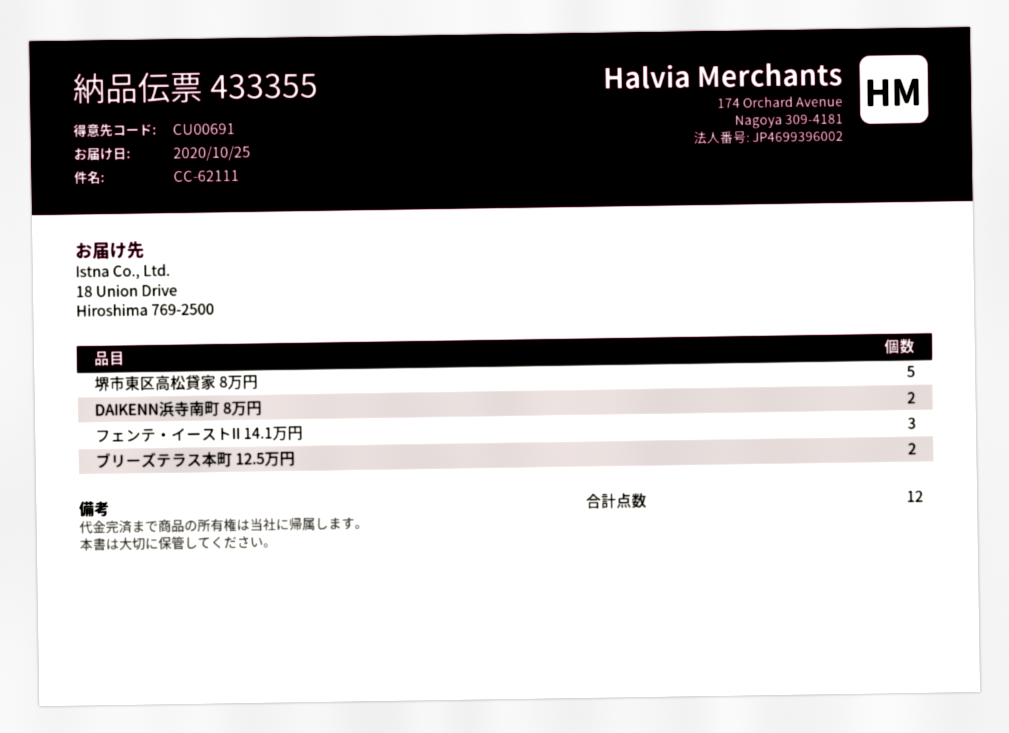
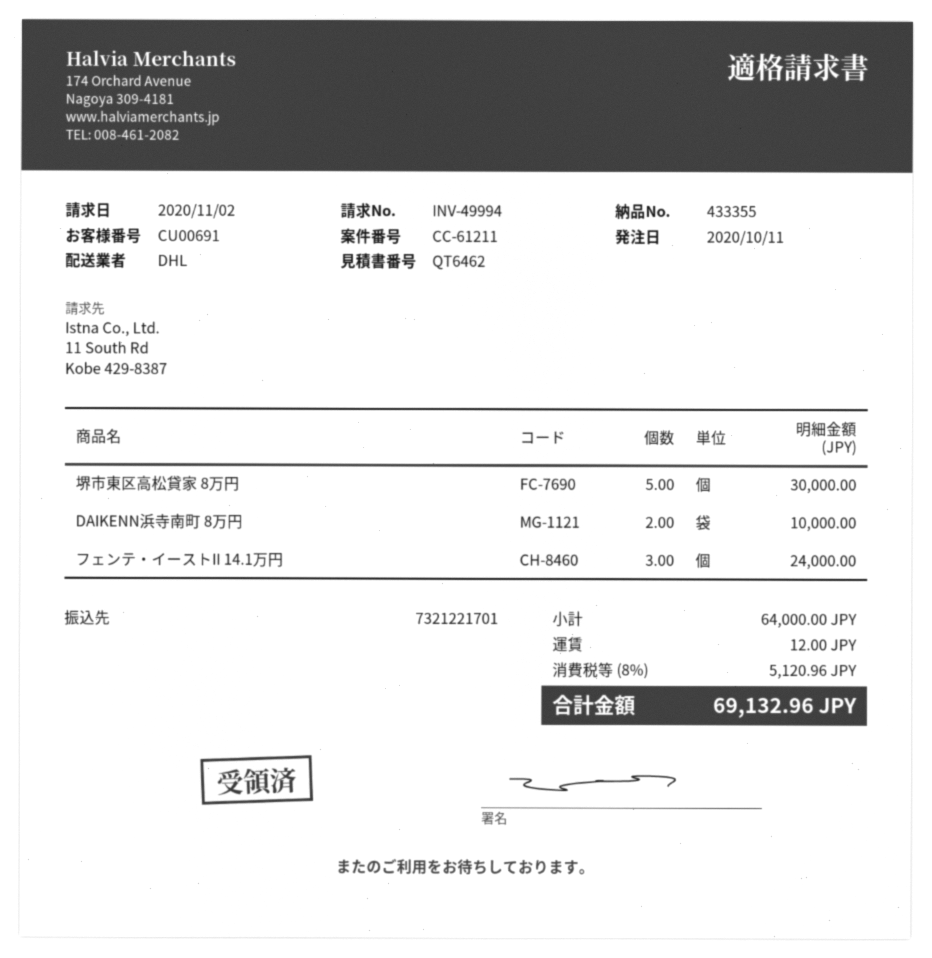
reference: CC-62111 -> CC-61211
ブリーズテラス本町 12.5万円: 2 -> none

